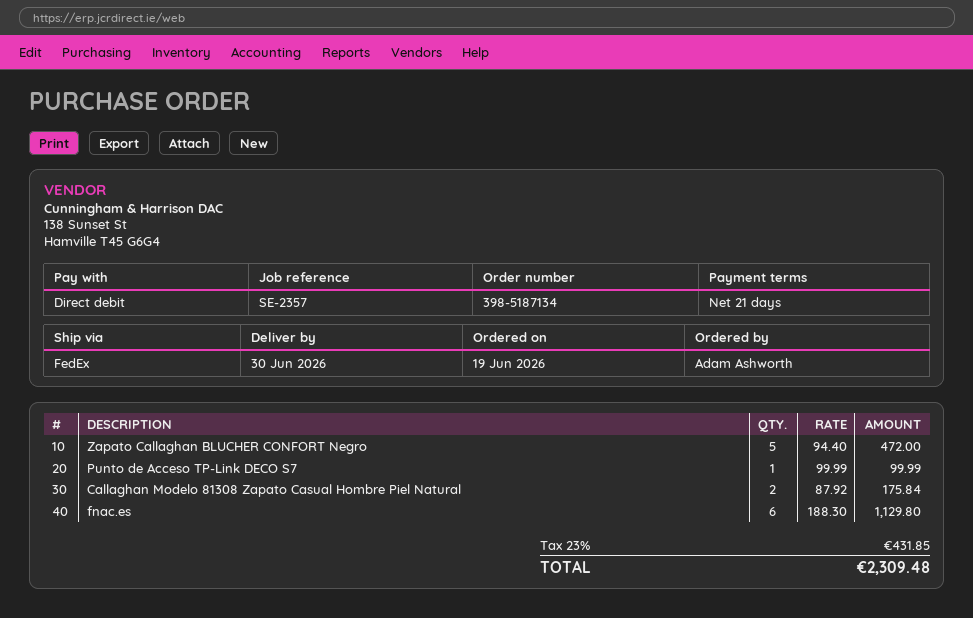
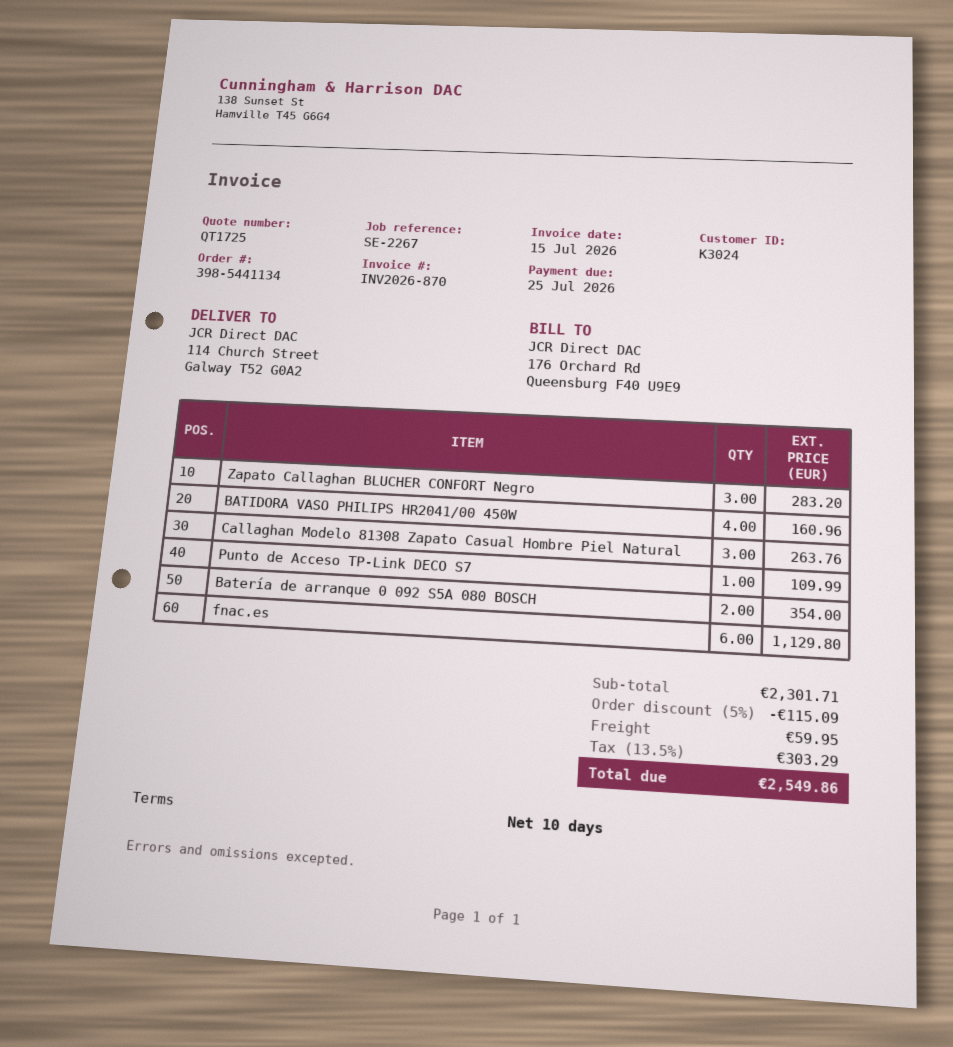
order number: 398-5187134 -> 398-5441134
payment terms: 21 days -> 10 days
reference: SE-2357 -> SE-2267
Zapato Callaghan BLUCHER CONFORT Negro: 5 for 472.00 -> 3 for 283.20
Punto de Acceso TP-Link DECO S7: 1 for 99.99 -> 1 for 109.99
Callaghan Modelo 81308 Zapato Casual Hombre Piel Natural: 2 for 175.84 -> 3 for 263.76
BATIDORA VASO PHILIPS HR2041/00 450W: none -> 4 for 160.96
Batería de arranque 0 092 S5A 080 BOSCH: none -> 2 for 354.00
discount: none -> 5% = 115.09
shipping: none -> 59.95
tax: 23% = 431.85 -> 13.5% = 303.29
total: 2309.48 -> 2549.86

